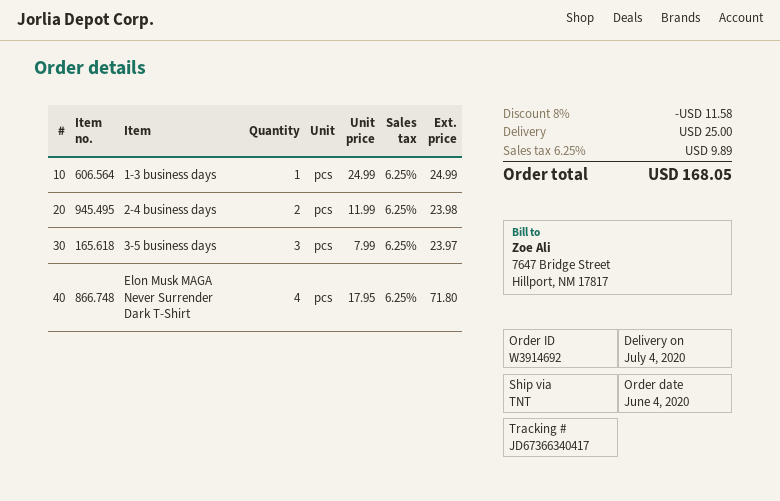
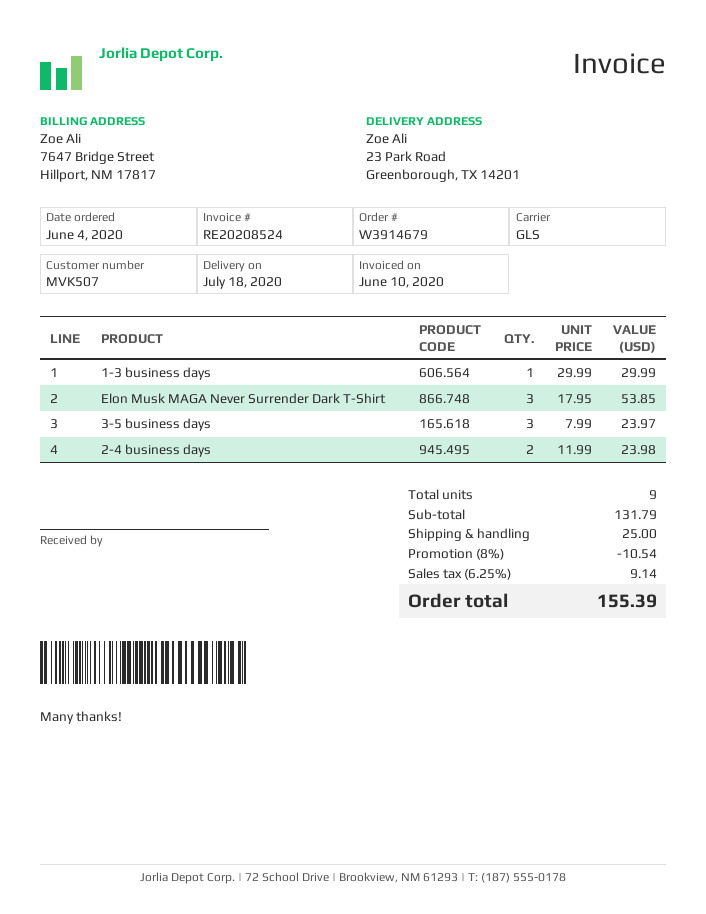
order number: W3914692 -> W3914679
delivery date: 2020-07-04 -> 2020-07-18
shipping method: TNT -> GLS
1-3 business days: 1 x 24.99 = 24.99 -> 1 x 29.99 = 29.99
Elon Musk MAGA Never Surrender Dark T-Shirt: 4 x 17.95 = 71.80 -> 3 x 17.95 = 53.85
discount: 8% = 11.58 -> 8% = 10.54
tax: 6.25% = 9.89 -> 6.25% = 9.14
total: 168.05 -> 155.39

